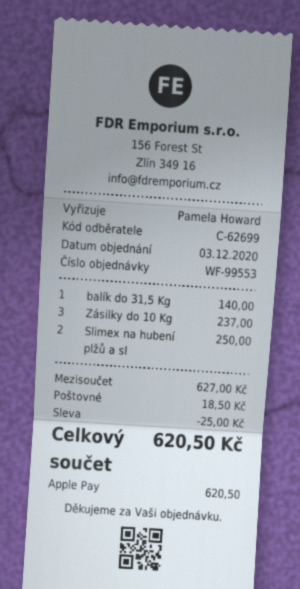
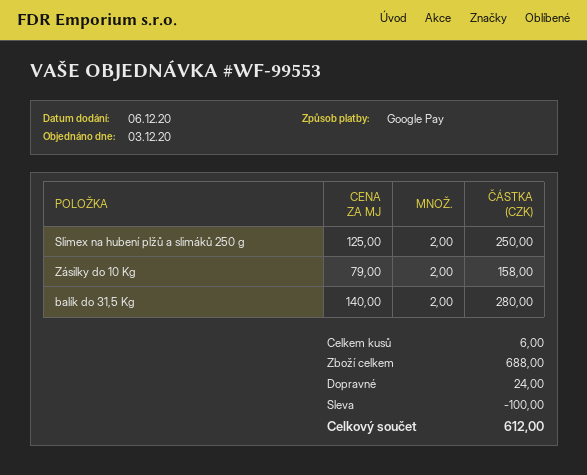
payment method: Apple Pay -> Google Pay
balík do 31,5 Kg: 1 for 140.00 -> 2 for 280.00
Zásilky do 10 Kg: 3 for 237.00 -> 2 for 158.00
subtotal: 627.00 -> 688.00
discount: 25.00 -> 100.00
shipping: 18.50 -> 24.00
total: 620.50 -> 612.00

